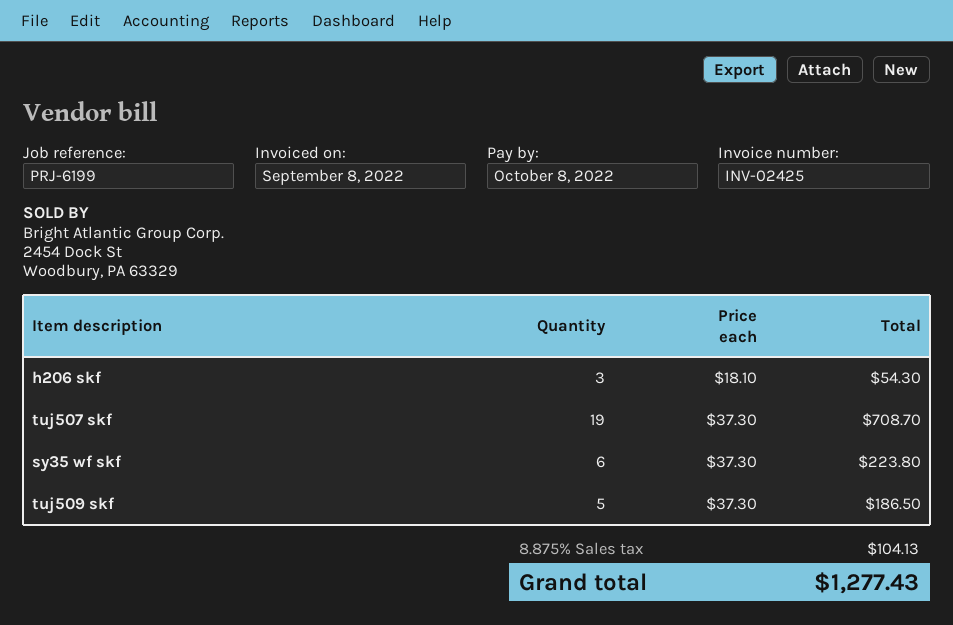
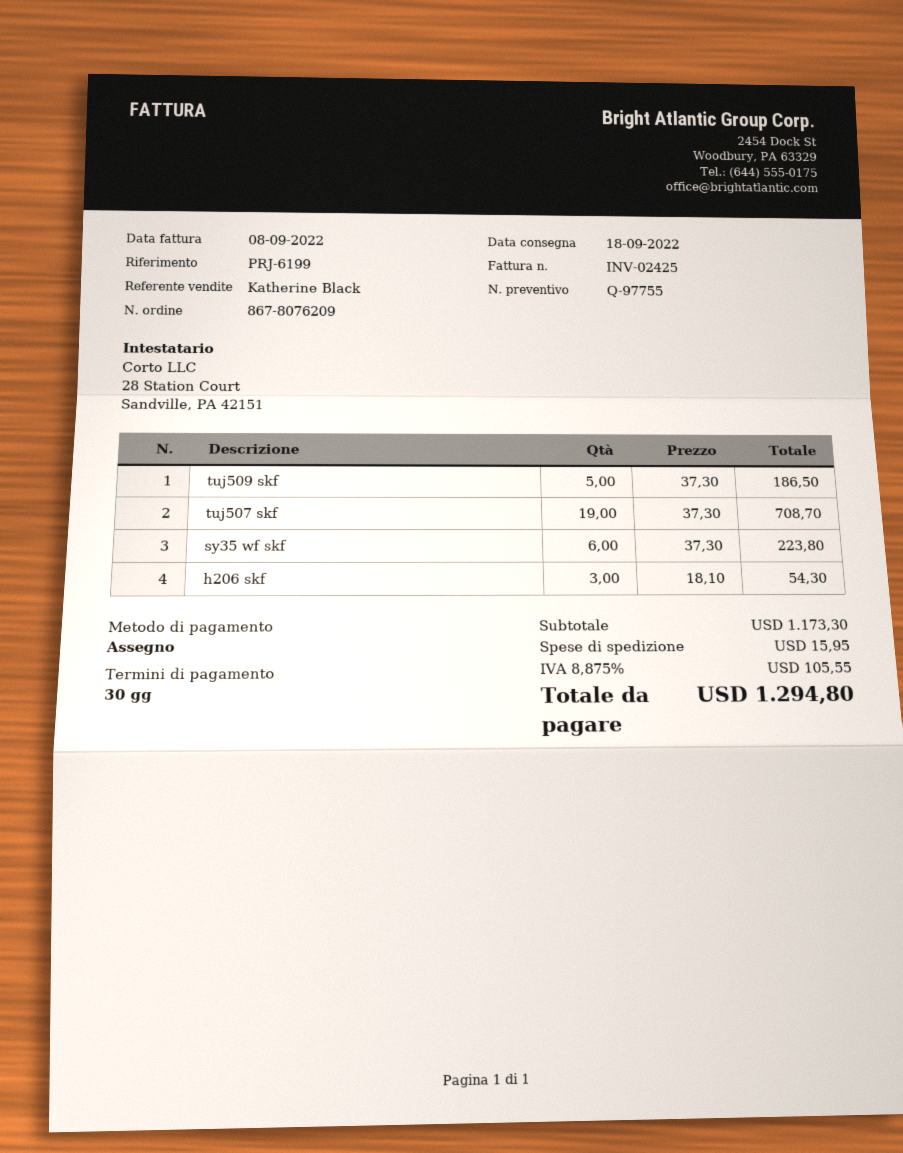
shipping: none -> 15.95
tax: 8.875% = 104.13 -> 8.875% = 105.55
total: 1277.43 -> 1294.80

